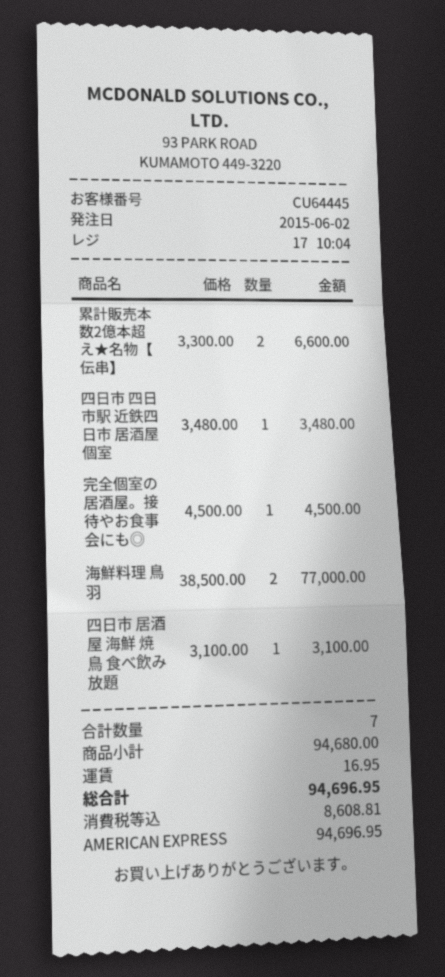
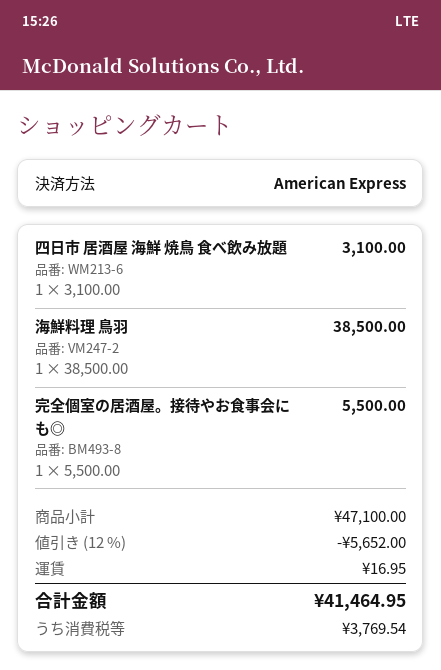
累計販売本数2億本超え★名物【伝串】: 2 x 3300.00 = 6600.00 -> none
四日市 四日市駅 近鉄四日市 居酒屋 個室: 1 x 3480.00 = 3480.00 -> none
完全個室の居酒屋。接待やお食事会にも◎: 1 x 4500.00 = 4500.00 -> 1 x 5500.00 = 5500.00
海鮮料理 鳥羽: 2 x 38500.00 = 77000.00 -> 1 x 38500.00 = 38500.00
subtotal: 94680.00 -> 47100.00
discount: none -> 12% = 5652.00
tax: 8608.81 -> 3769.54
total: 94696.95 -> 41464.95

